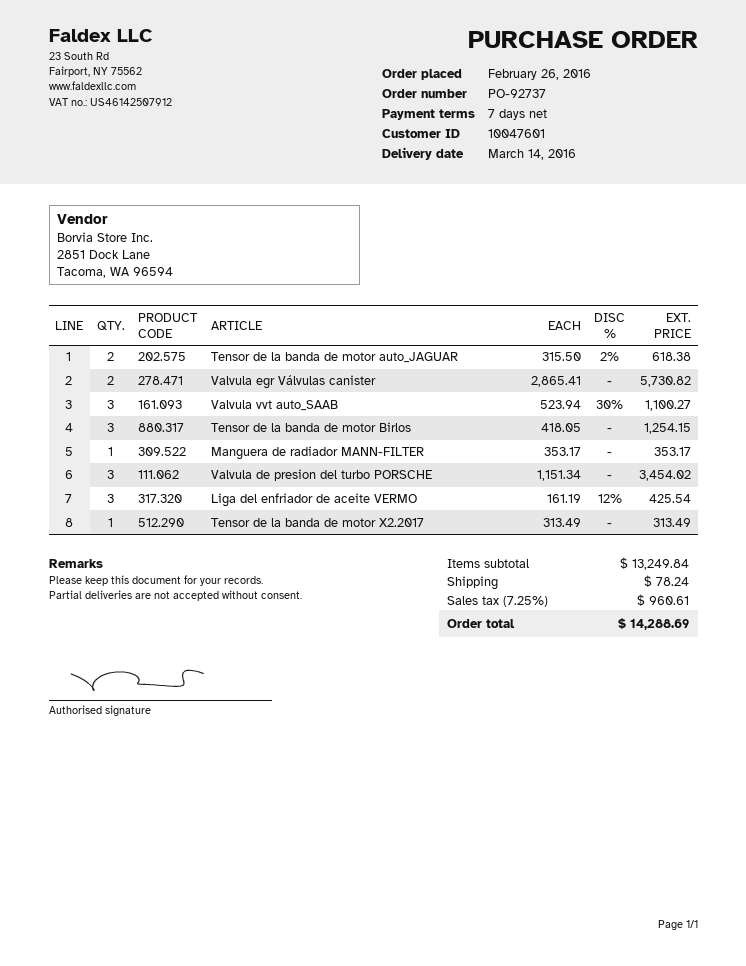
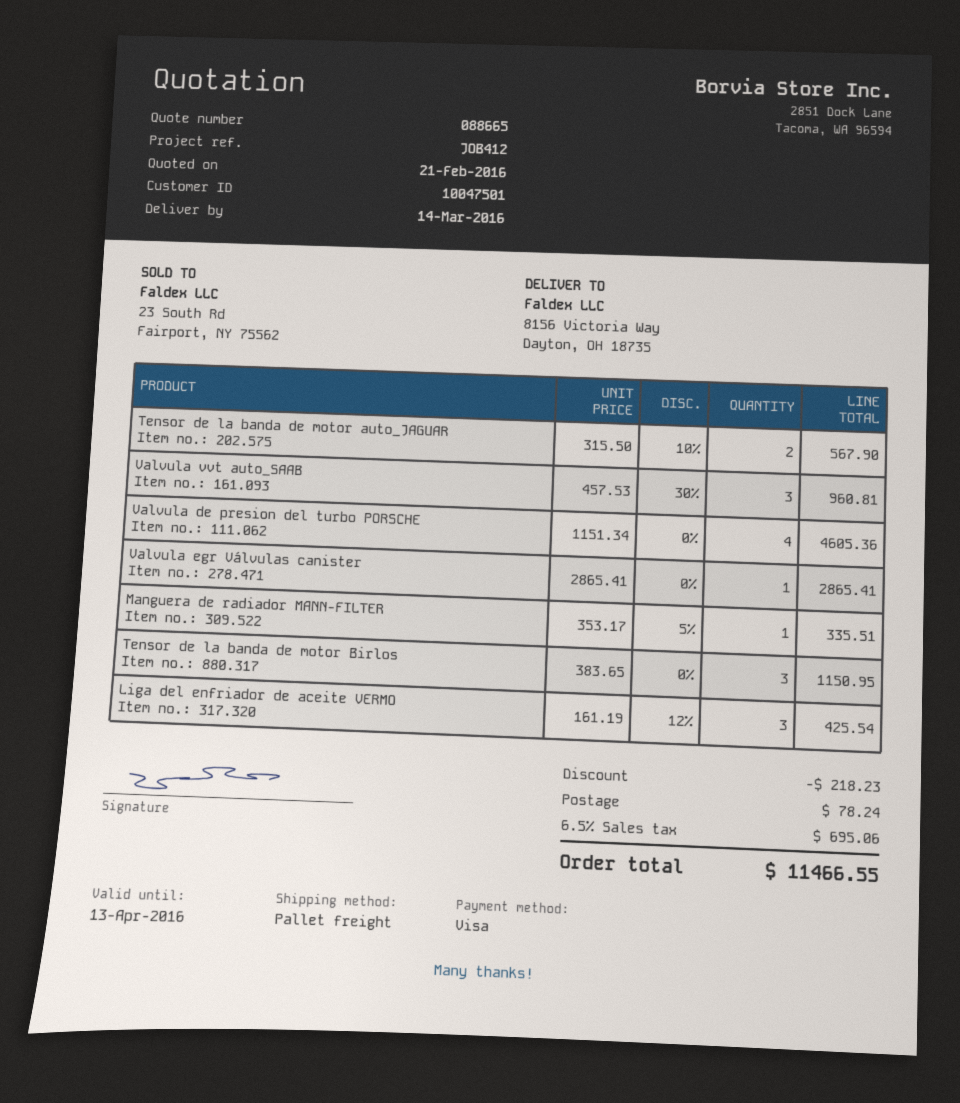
customer number: 10047601 -> 10047501
Tensor de la banda de motor auto_JAGUAR: 2 x 315.50 - 2% = 618.38 -> 2 x 315.50 - 10% = 567.90
Valvula egr Válvulas canister: 2 x 2865.41 = 5730.82 -> 1 x 2865.41 = 2865.41
Valvula vvt auto_SAAB: 3 x 523.94 - 30% = 1100.27 -> 3 x 457.53 - 30% = 960.81
Tensor de la banda de motor Birlos: 3 x 418.05 = 1254.15 -> 3 x 383.65 = 1150.95
Manguera de radiador MANN-FILTER: 1 x 353.17 = 353.17 -> 1 x 353.17 - 5% = 335.51
Valvula de presion del turbo PORSCHE: 3 x 1151.34 = 3454.02 -> 4 x 1151.34 = 4605.36
Tensor de la banda de motor X2.2017: 1 x 313.49 = 313.49 -> none
discount: none -> 218.23
tax: 7.25% = 960.61 -> 6.5% = 695.06
total: 14288.69 -> 11466.55

